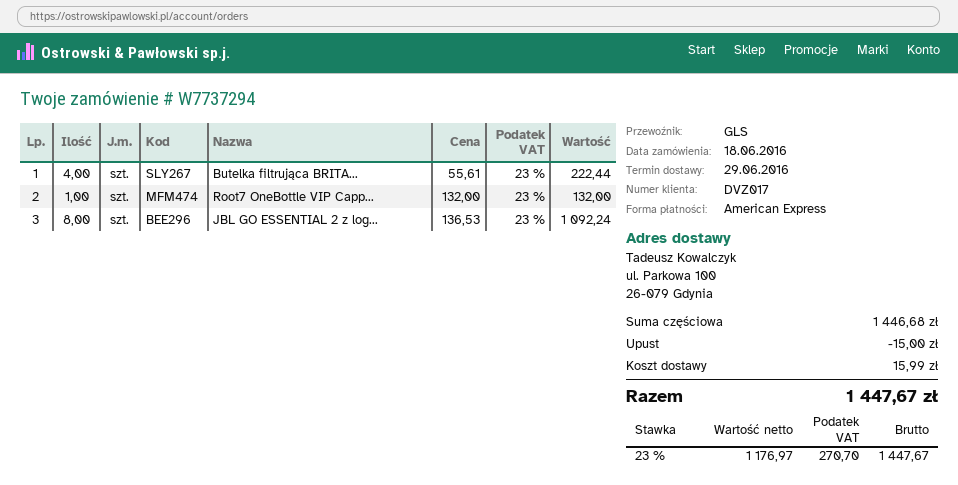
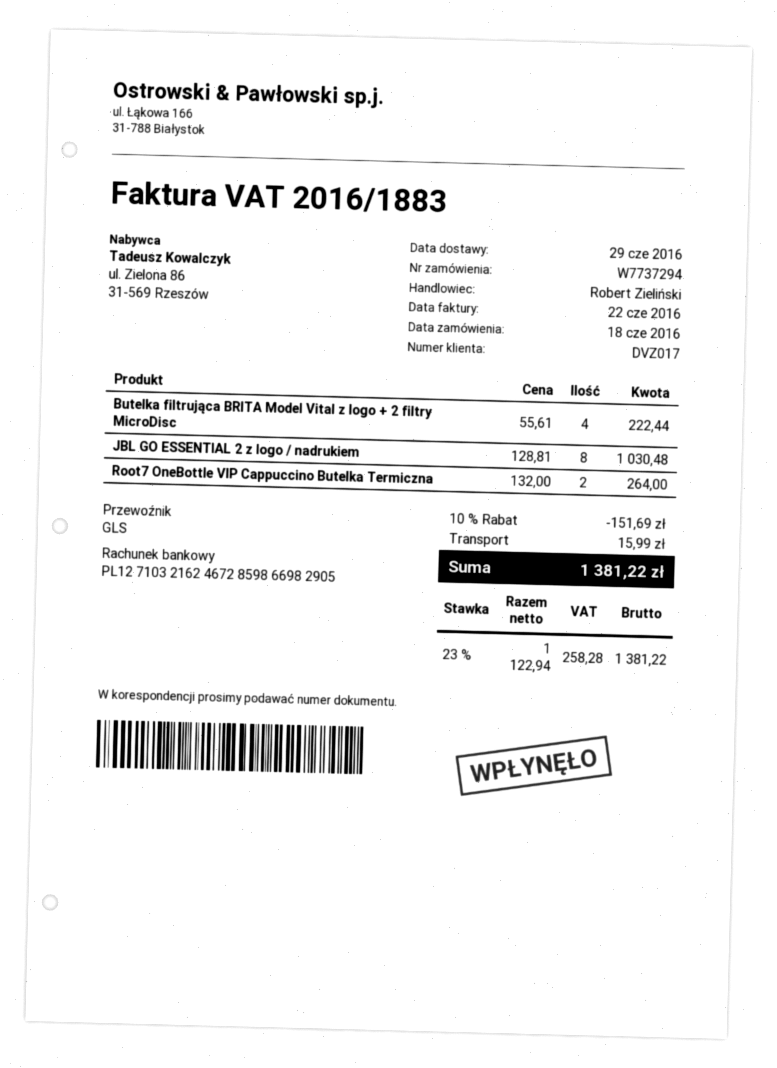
Root7 OneBottle VIP Capp...: 1 x 132.00 = 132.00 -> 2 x 132.00 = 264.00
JBL GO ESSENTIAL 2 z log...: 8 x 136.53 = 1092.24 -> 8 x 128.81 = 1030.48
discount: 15.00 -> 151.69
net: 1176.97 -> 1122.94
tax: 23% = 270.70 -> 23% = 258.28
total: 1447.67 -> 1381.22

